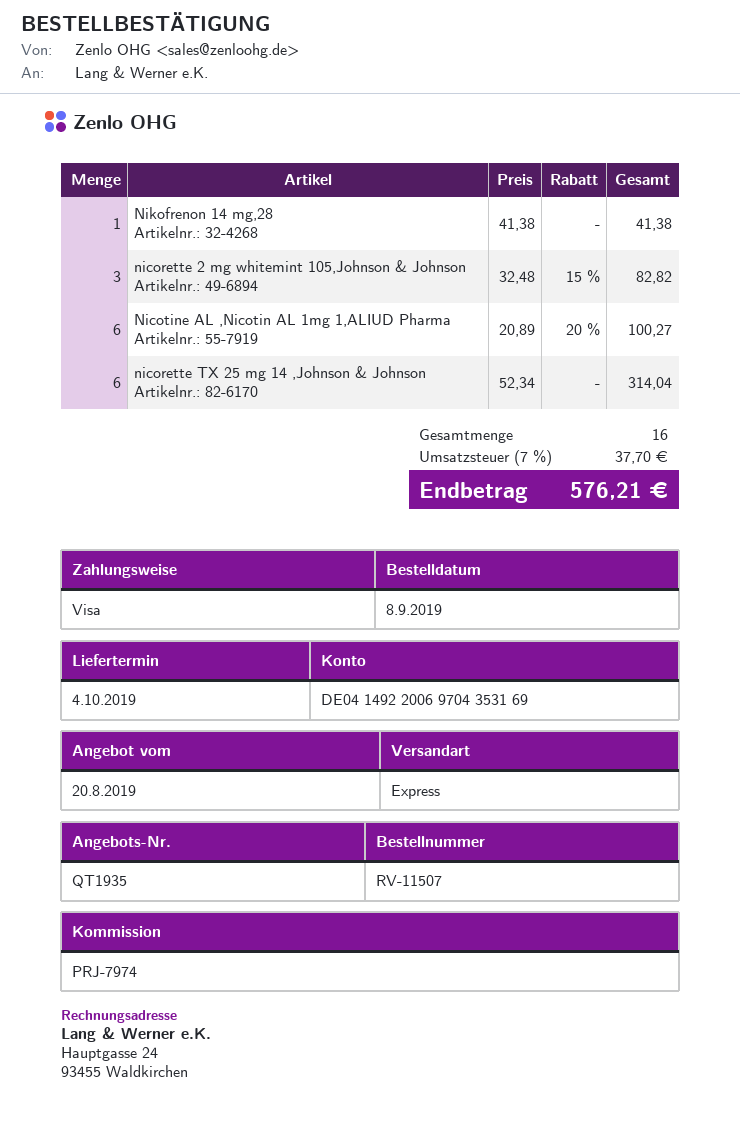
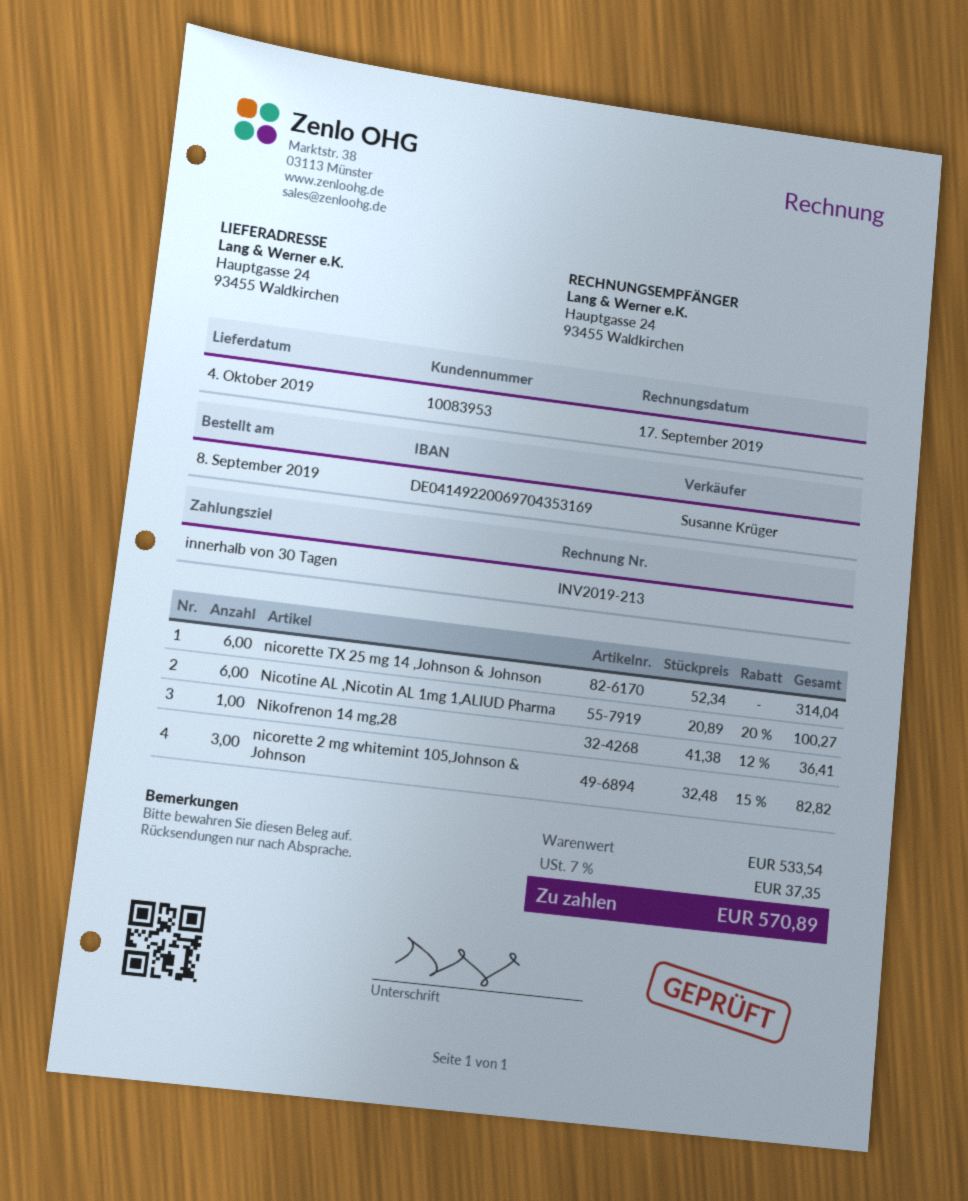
Nikofrenon 14 mg,28: 1 x 41.38 = 41.38 -> 1 x 41.38 - 12% = 36.41
tax: 7% = 37.70 -> 7% = 37.35
total: 576.21 -> 570.89

